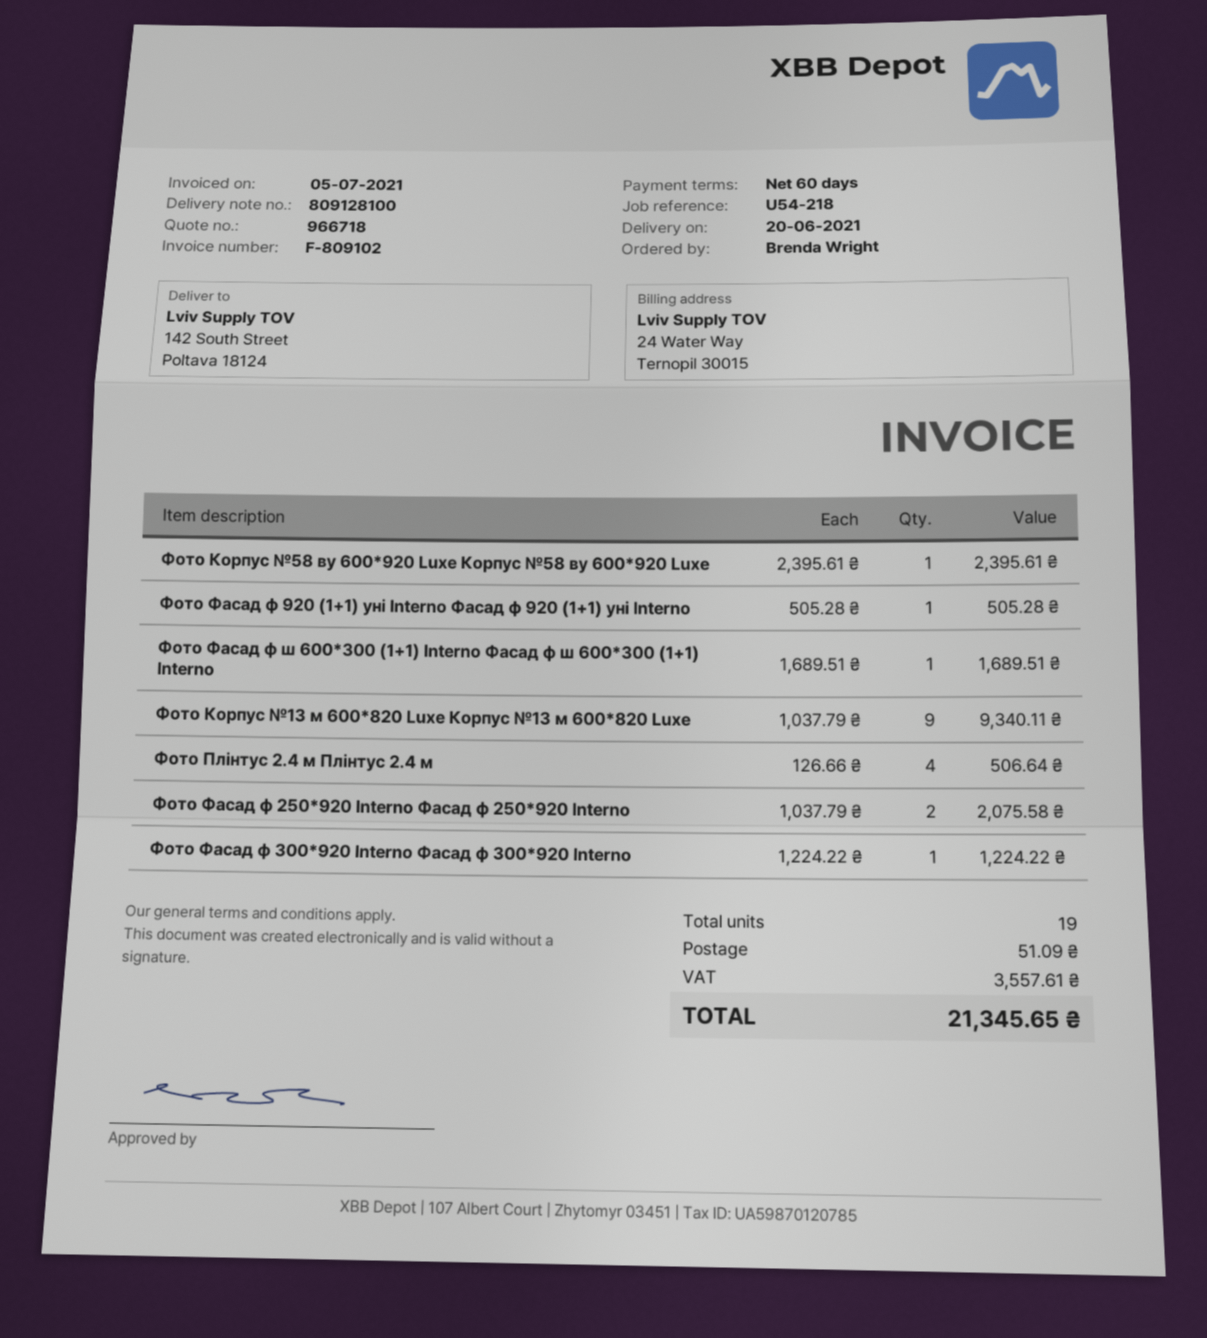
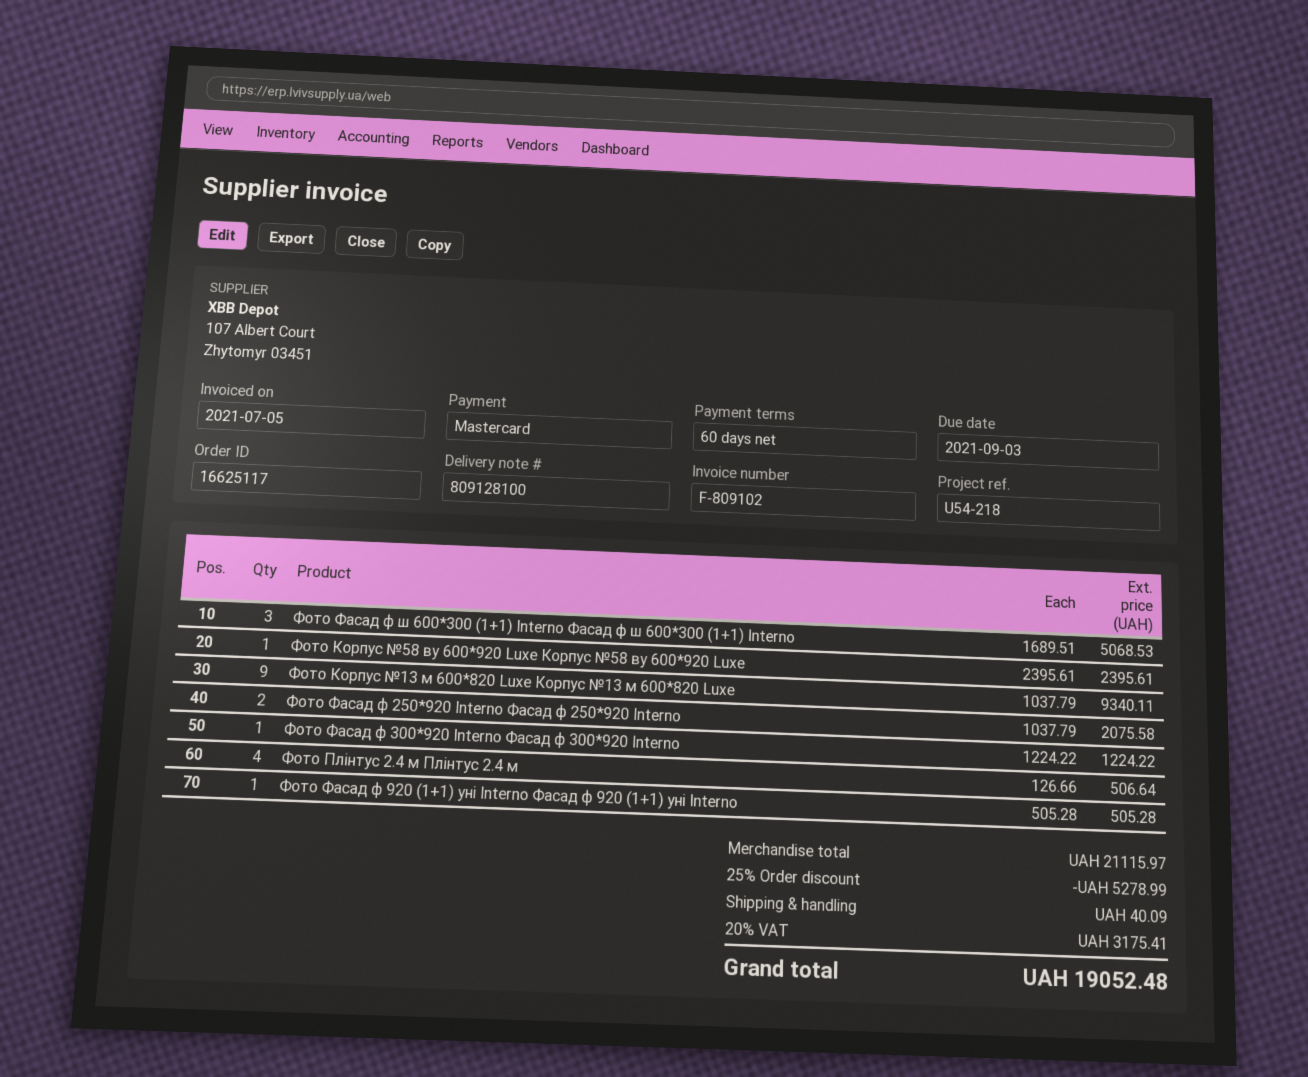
Фото Фасад ф ш 600*300 (1+1) Interno Фасад ф ш 600*300 (1+1) Interno: 1 x 1689.51 = 1689.51 -> 3 x 1689.51 = 5068.53
discount: none -> 25% = 5278.99
shipping: 51.09 -> 40.09
tax: 3557.61 -> 3175.41
total: 21345.65 -> 19052.48

